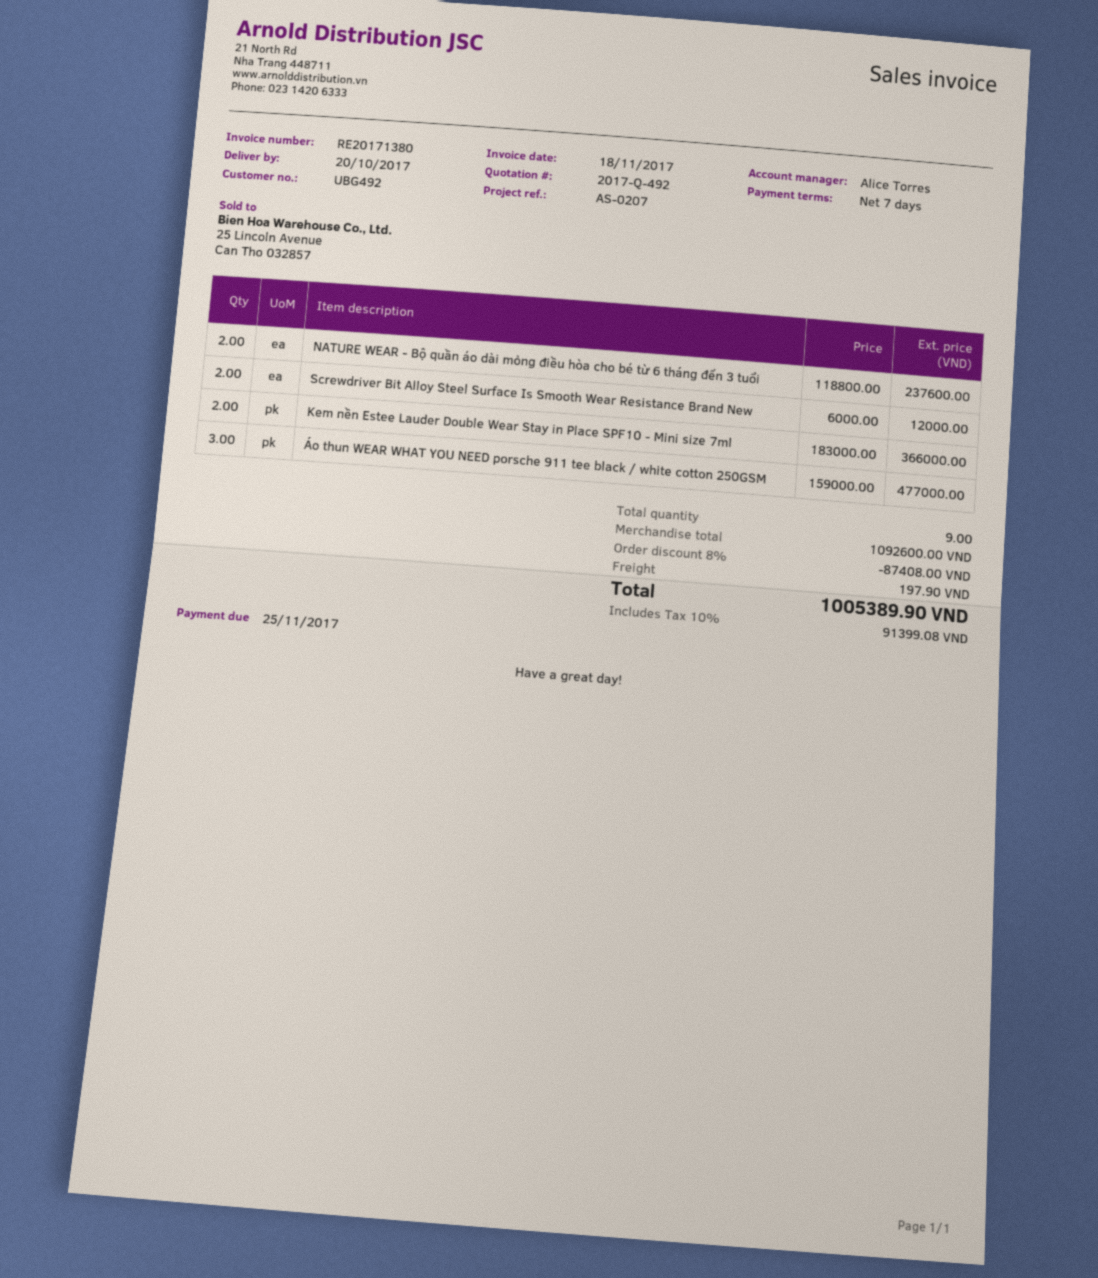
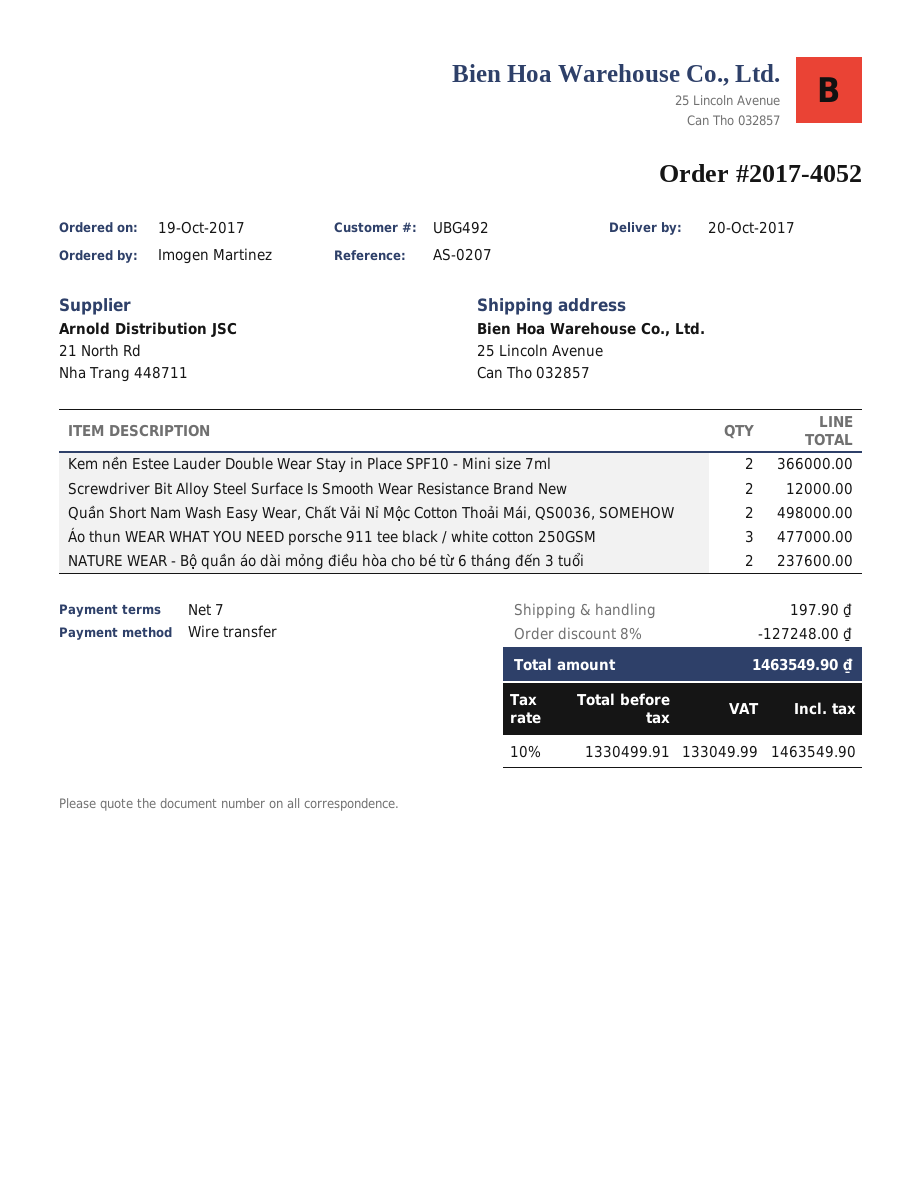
Quần Short Nam Wash Easy Wear, Chất Vải Nỉ Mộc Cotton Thoải Mái, QS0036, SOMEHOW: none -> 2 for 498000.00
discount: 8% = 87408.00 -> 8% = 127248.00
tax: 10% = 91399.08 -> 10% = 133049.99
total: 1005389.90 -> 1463549.90

